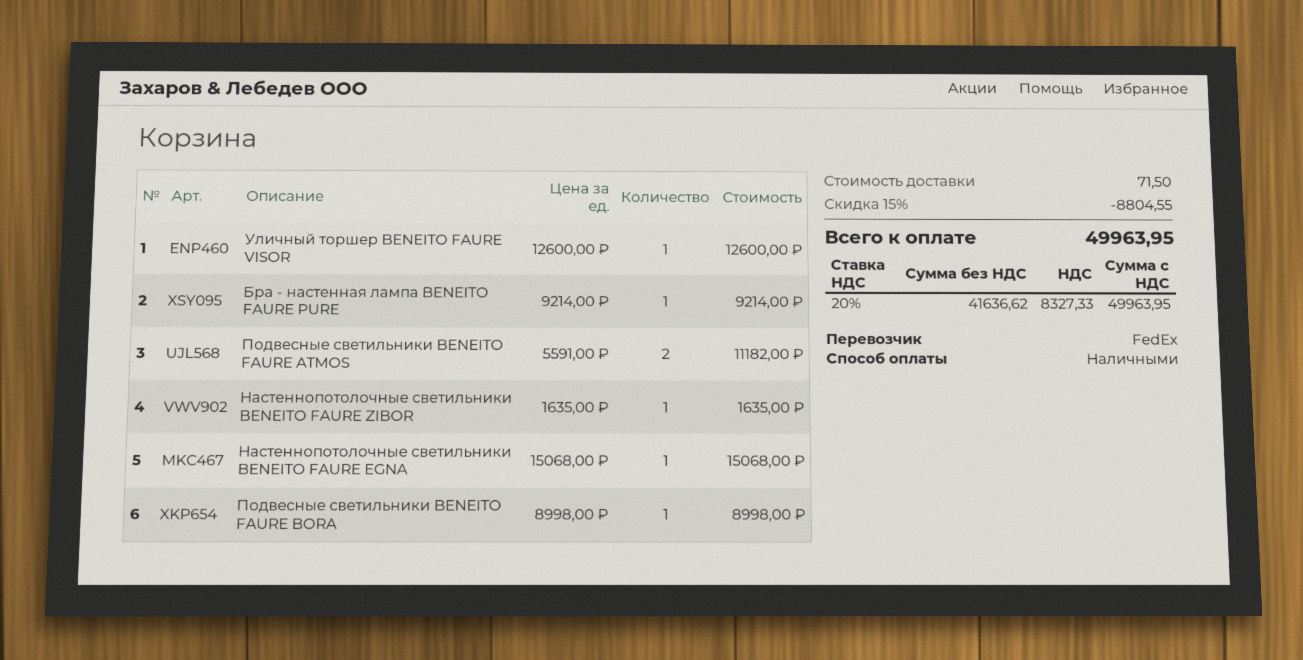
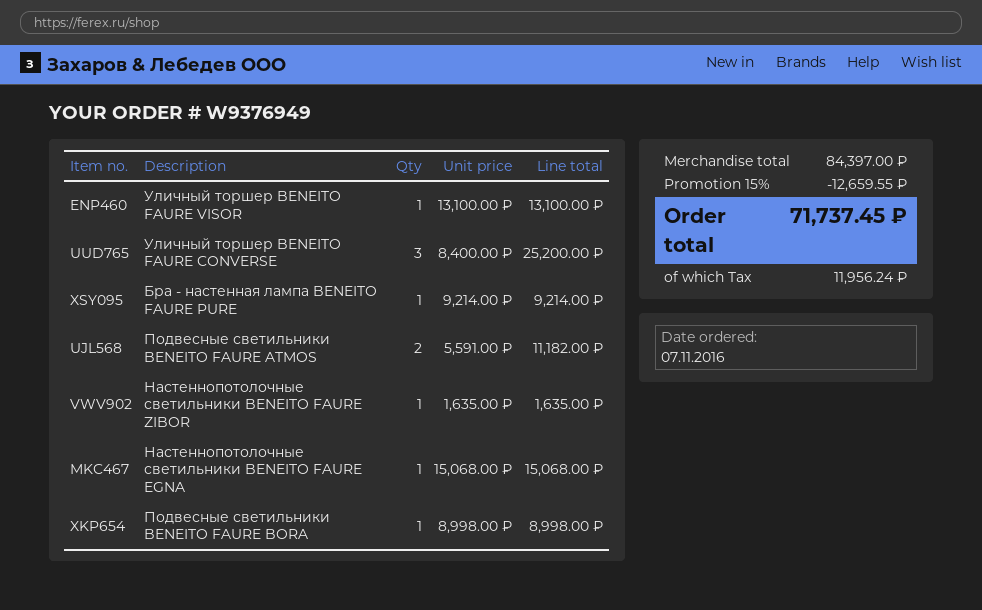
Уличный торшер BENEITO FAURE VISOR: 1 x 12600.00 = 12600.00 -> 1 x 13100.00 = 13100.00
Уличный торшер BENEITO FAURE CONVERSE: none -> 3 x 8400.00 = 25200.00
discount: 15% = 8804.55 -> 15% = 12659.55
shipping: 71.50 -> none
tax: 8327.33 -> 11956.24
total: 49963.95 -> 71737.45

